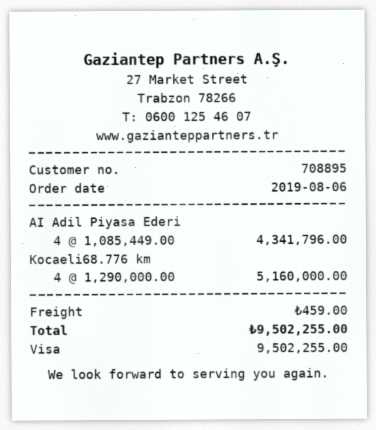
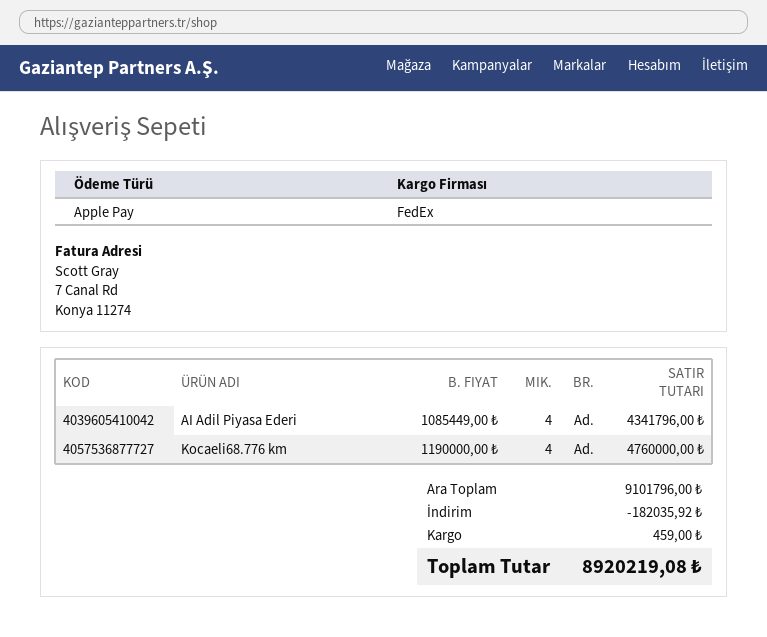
payment method: Visa -> Apple Pay
Kocaeli68.776 km: 4 x 1290000.00 = 5160000.00 -> 4 x 1190000.00 = 4760000.00
discount: none -> 182035.92
total: 9502255.00 -> 8920219.08

